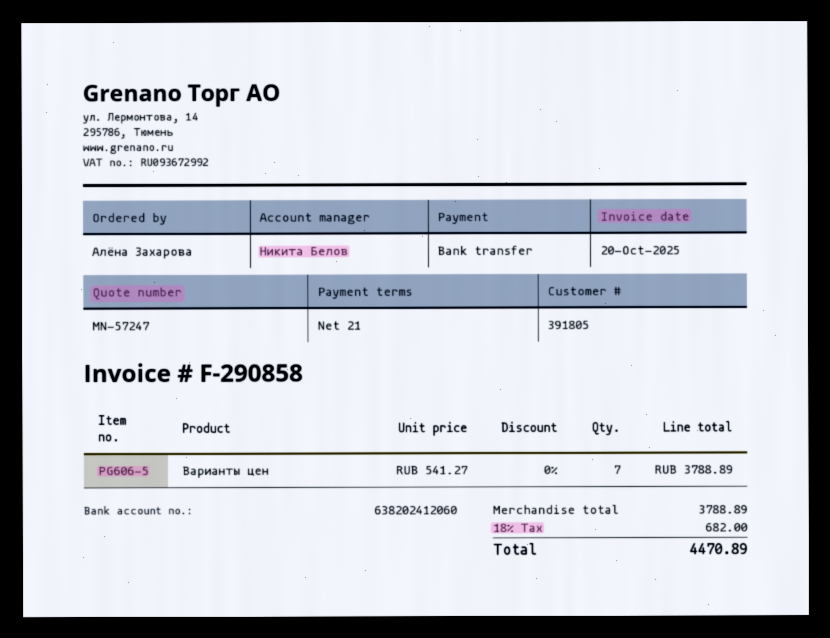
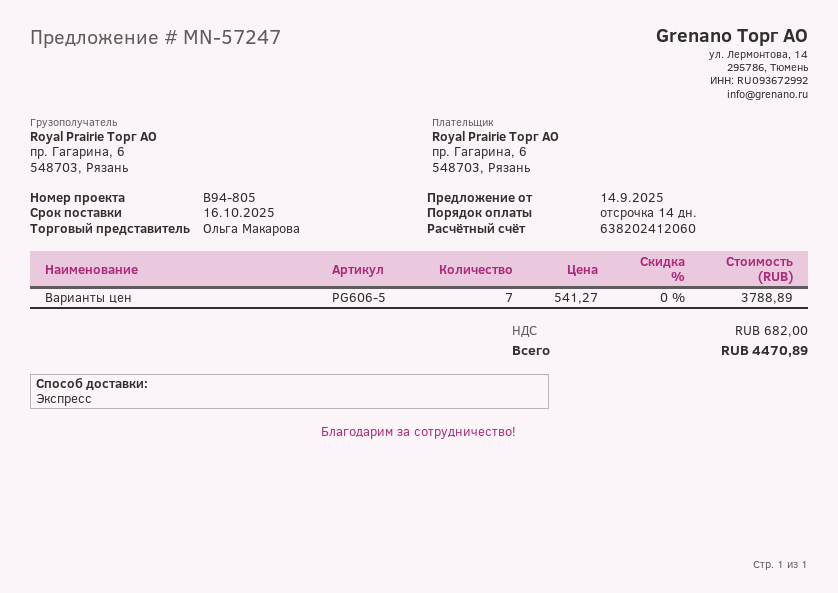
payment terms: 21 days -> 14 days
sales rep: Никита Белов -> Ольга Макарова

